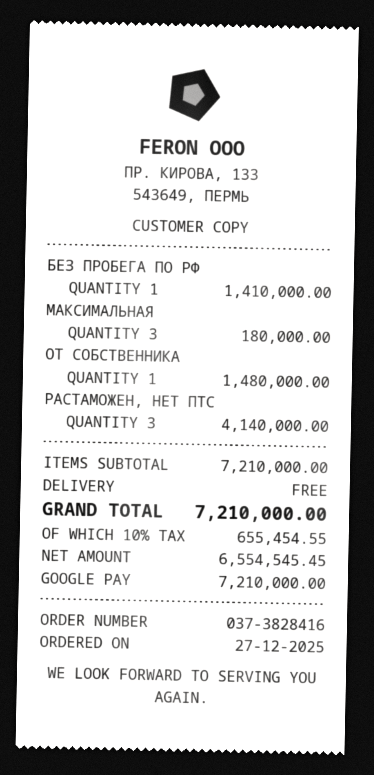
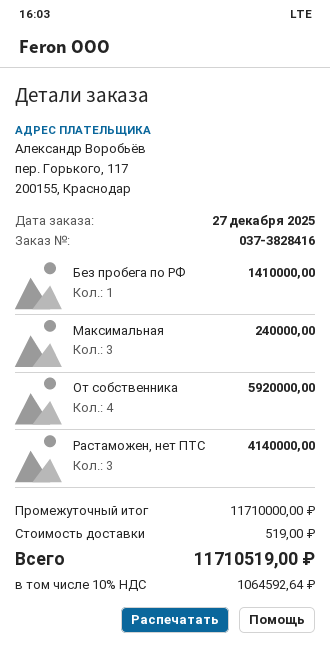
МАКСИМАЛЬНАЯ: 3 for 180000.00 -> 3 for 240000.00
ОТ СОБСТВЕННИКА: 1 for 1480000.00 -> 4 for 5920000.00
subtotal: 7210000.00 -> 11710000.00
shipping: 0.00 -> 519.00
tax: 10% = 655454.55 -> 10% = 1064592.64
total: 7210000.00 -> 11710519.00

